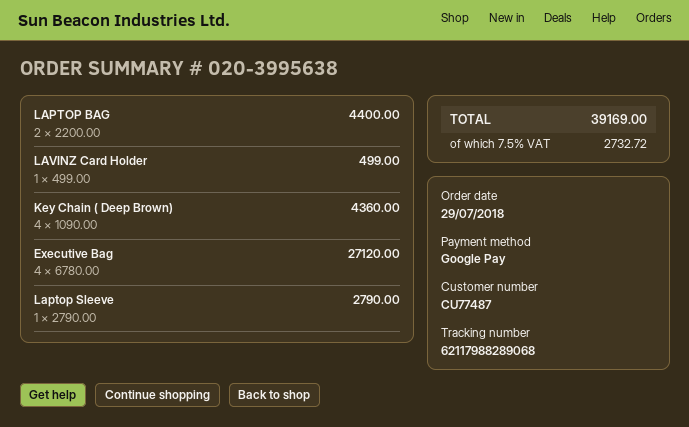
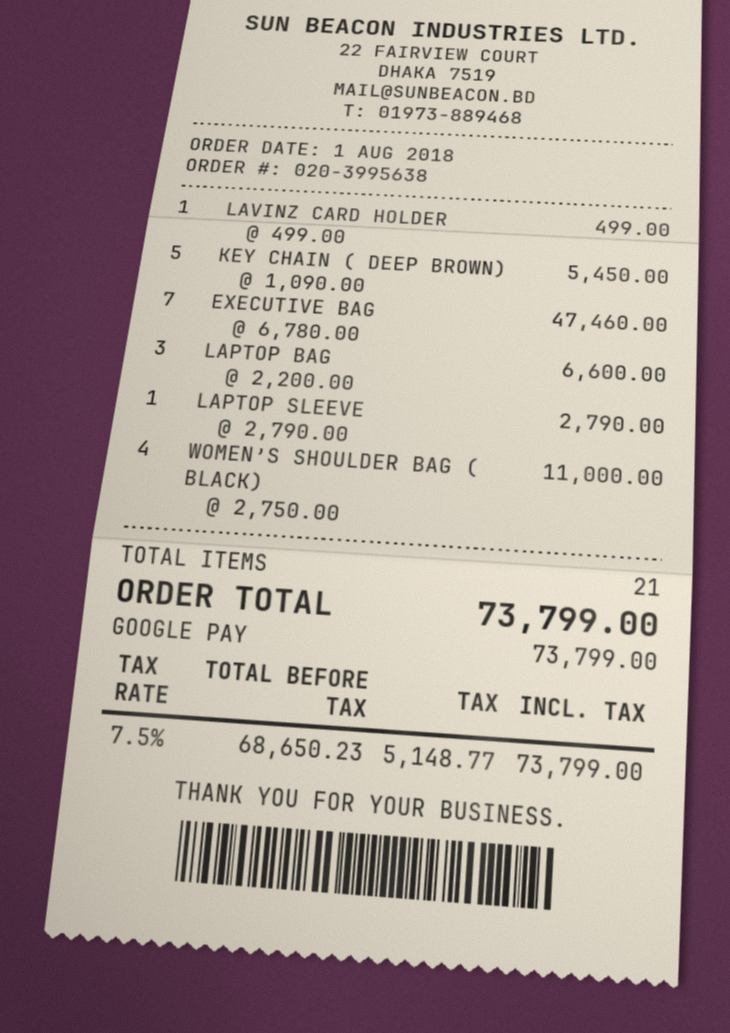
order date: 2018-07-29 -> 2018-08-01
LAPTOP BAG: 2 x 2200.00 = 4400.00 -> 3 x 2200.00 = 6600.00
Key Chain ( Deep Brown): 4 x 1090.00 = 4360.00 -> 5 x 1090.00 = 5450.00
Executive Bag: 4 x 6780.00 = 27120.00 -> 7 x 6780.00 = 47460.00
WOMEN’S SHOULDER BAG ( BLACK): none -> 4 x 2750.00 = 11000.00
tax: 7.5% = 2732.72 -> 7.5% = 5148.77
total: 39169.00 -> 73799.00

